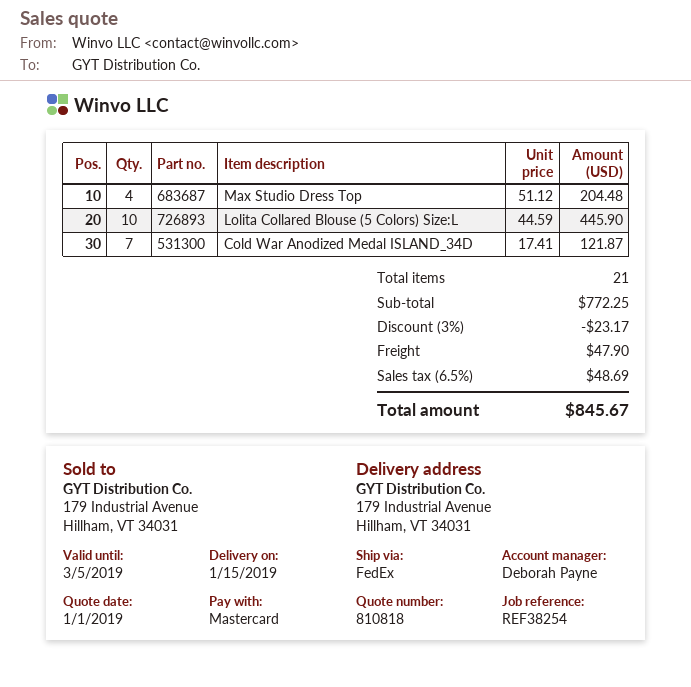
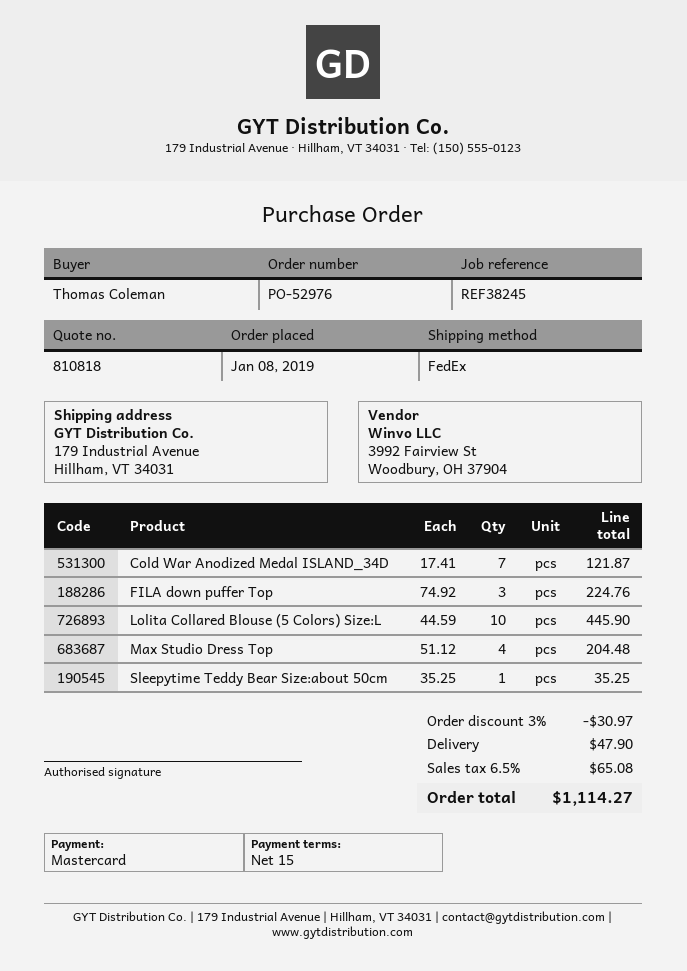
reference: REF38254 -> REF38245
FILA down puffer Top: none -> 3 x 74.92 = 224.76
Sleepytime Teddy Bear Size:about 50cm: none -> 1 x 35.25 = 35.25
discount: 3% = 23.17 -> 3% = 30.97
tax: 6.5% = 48.69 -> 6.5% = 65.08
total: 845.67 -> 1114.27

